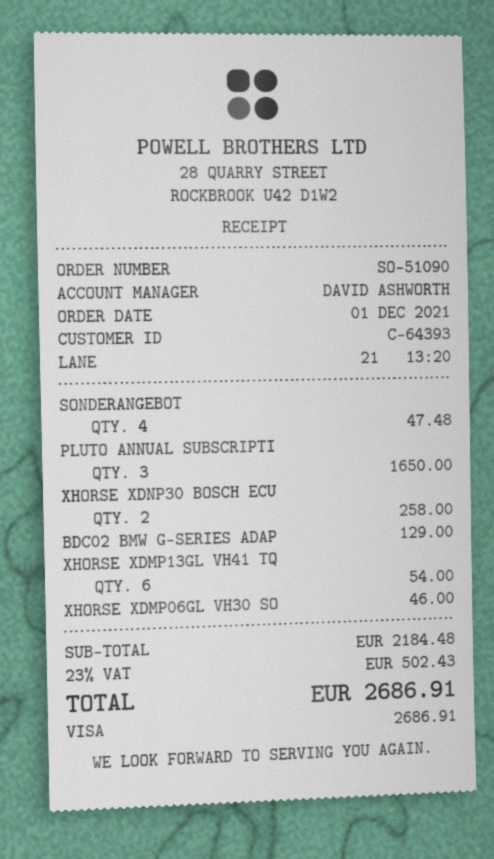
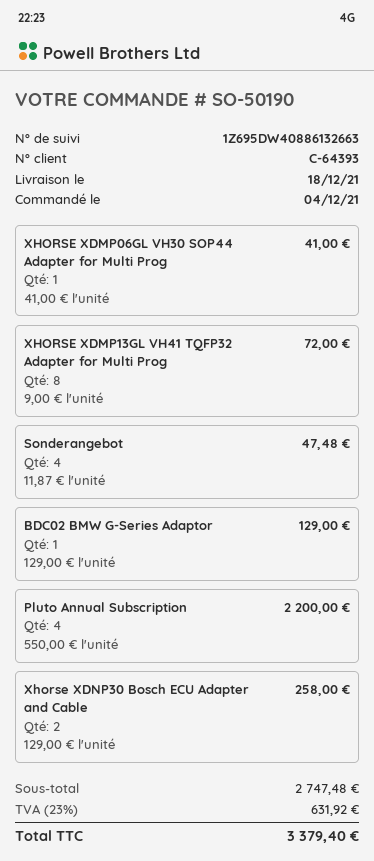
order number: SO-51090 -> SO-50190
order date: 2021-12-01 -> 2021-12-04
PLUTO ANNUAL SUBSCRIPTI: 3 for 1650.00 -> 4 for 2200.00
XHORSE XDMP13GL VH41 TQ: 6 for 54.00 -> 8 for 72.00
XHORSE XDMP06GL VH30 SO: 1 for 46.00 -> 1 for 41.00
subtotal: 2184.48 -> 2747.48
tax: 23% = 502.43 -> 23% = 631.92
total: 2686.91 -> 3379.40

